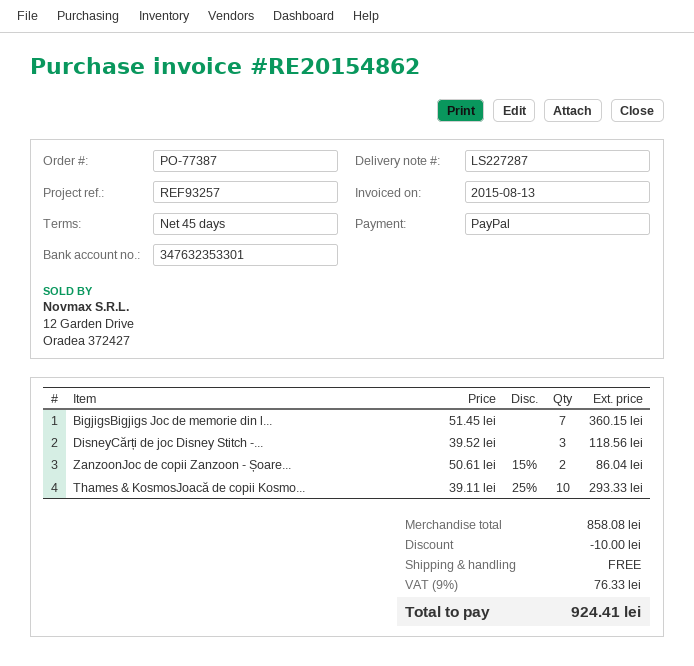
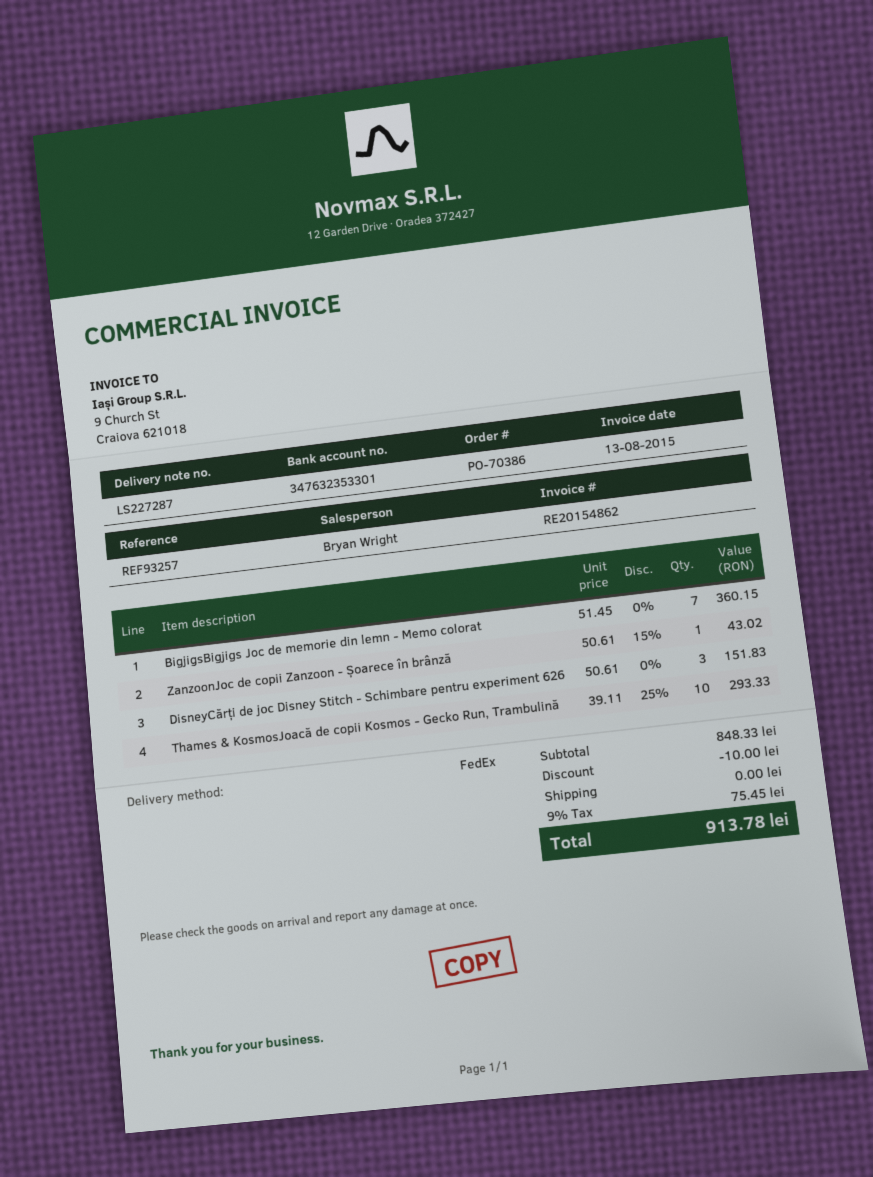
order number: PO-77387 -> PO-70386
DisneyCărți de joc Disney Stitch -...: 3 x 39.52 = 118.56 -> 3 x 50.61 = 151.83
ZanzoonJoc de copii Zanzoon - Șoare...: 2 x 50.61 - 15% = 86.04 -> 1 x 50.61 - 15% = 43.02
subtotal: 858.08 -> 848.33
tax: 9% = 76.33 -> 9% = 75.45
total: 924.41 -> 913.78

